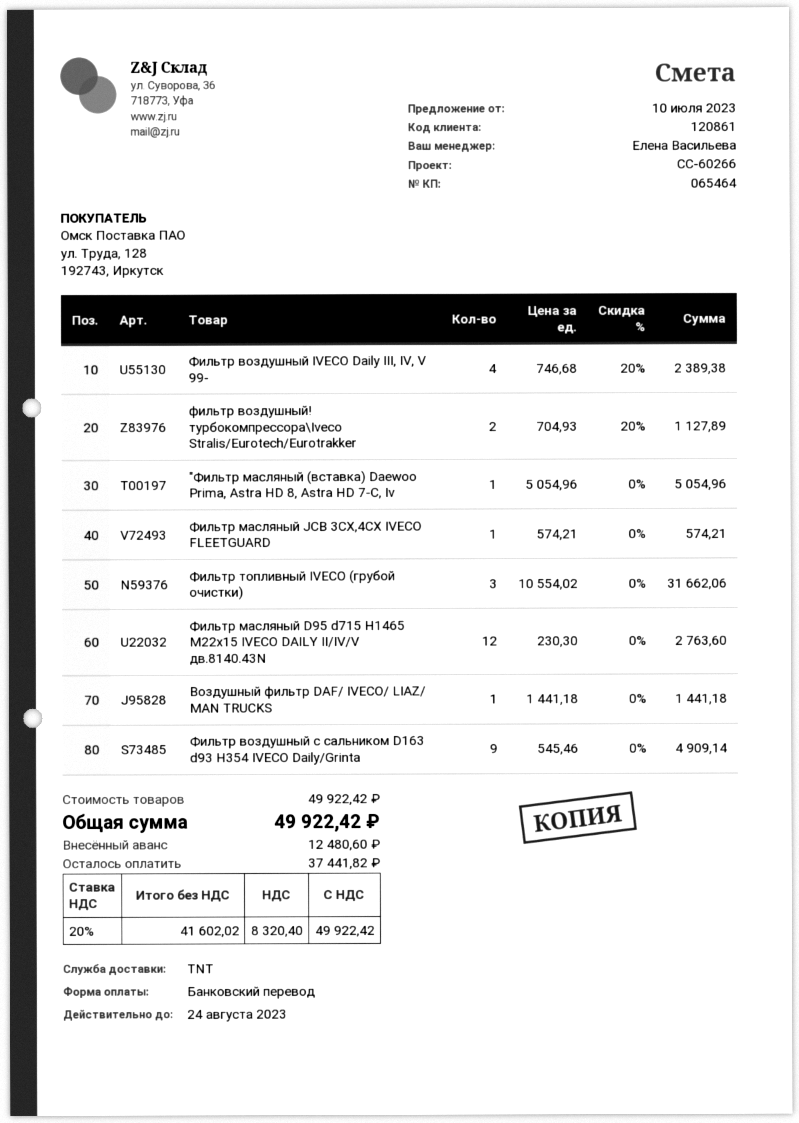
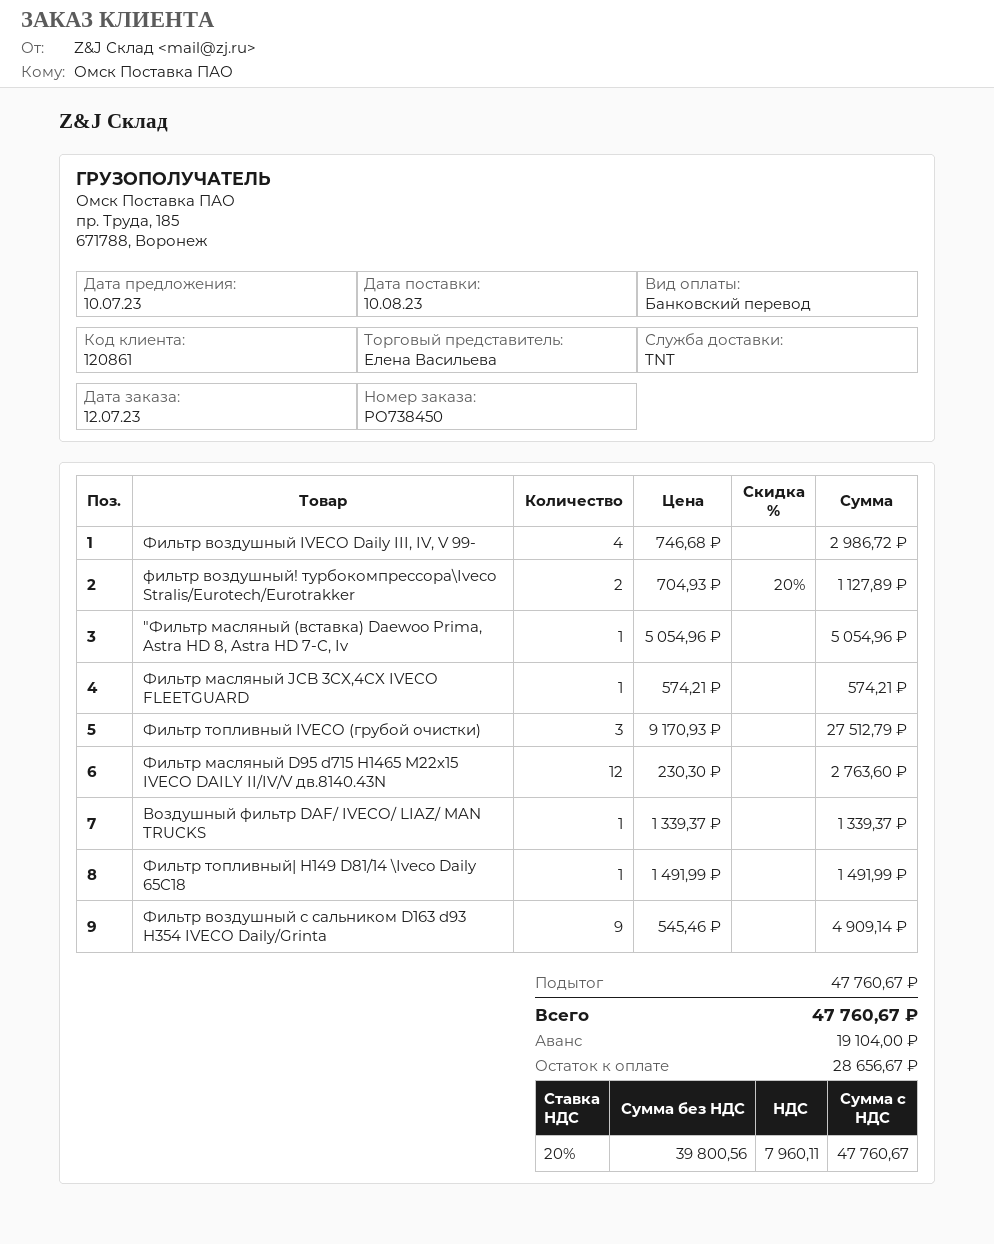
Фильтр воздушный IVECO Daily III, IV, V 99-: 4 x 746.68 - 20% = 2389.38 -> 4 x 746.68 = 2986.72
Фильтр топливный IVECO (грубой очистки): 3 x 10554.02 = 31662.06 -> 3 x 9170.93 = 27512.79
Воздушный фильтр DAF/ IVECO/ LIAZ/ MAN TRUCKS: 1 x 1441.18 = 1441.18 -> 1 x 1339.37 = 1339.37
Фильтр топливный| H149 D81/14 \Iveco Daily 65C18: none -> 1 x 1491.99 = 1491.99
subtotal: 49922.42 -> 47760.67
net: 41602.02 -> 39800.56
tax: 20% = 8320.40 -> 20% = 7960.11
total: 49922.42 -> 47760.67
deposit: 12480.60 -> 19104.00
balance: 37441.82 -> 28656.67

